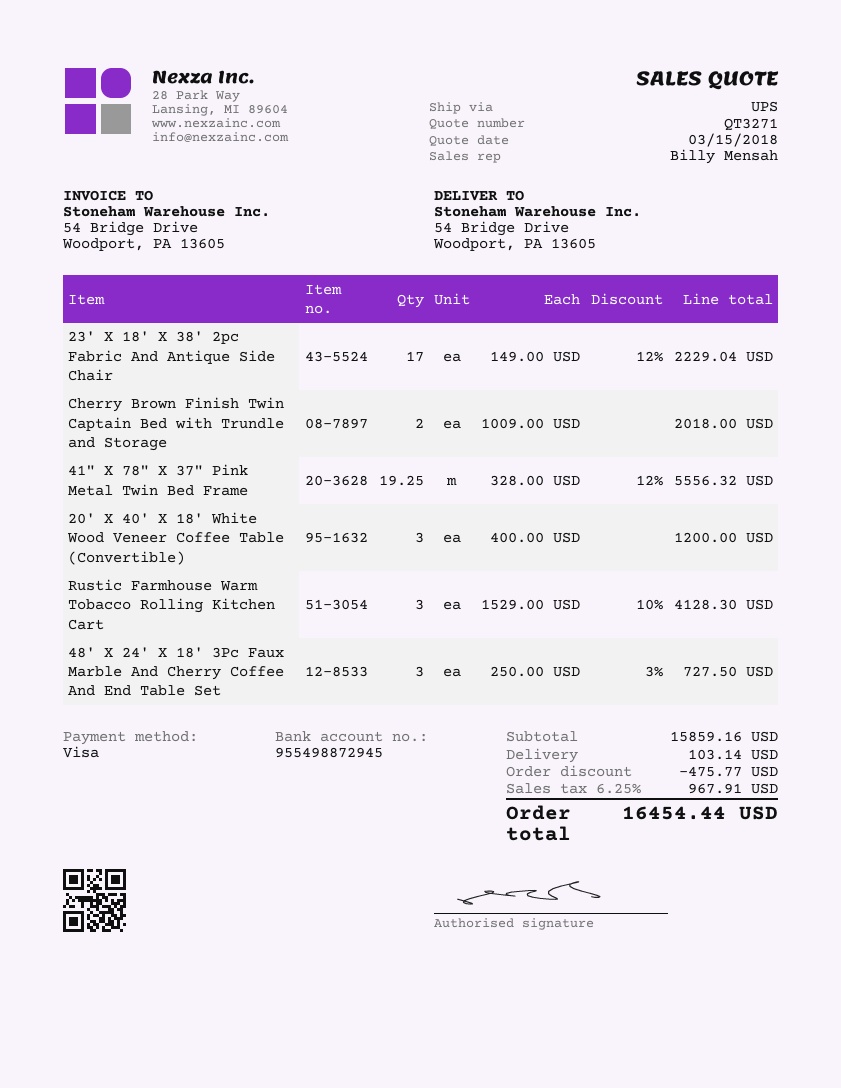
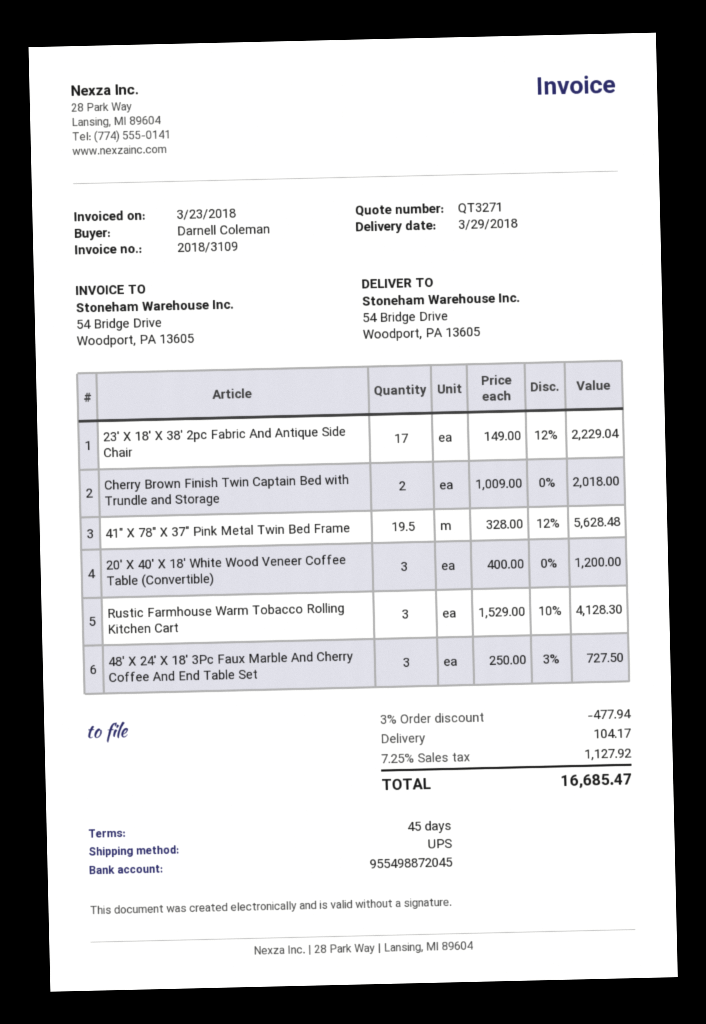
bank account: 955498872945 -> 955498872045
41" X 78" X 37" Pink Metal Twin Bed Frame: 19.25 x 328.00 - 12% = 5556.32 -> 19.5 x 328.00 - 12% = 5628.48
discount: 475.77 -> 477.94
shipping: 103.14 -> 104.17
tax: 6.25% = 967.91 -> 7.25% = 1127.92
total: 16454.44 -> 16685.47

